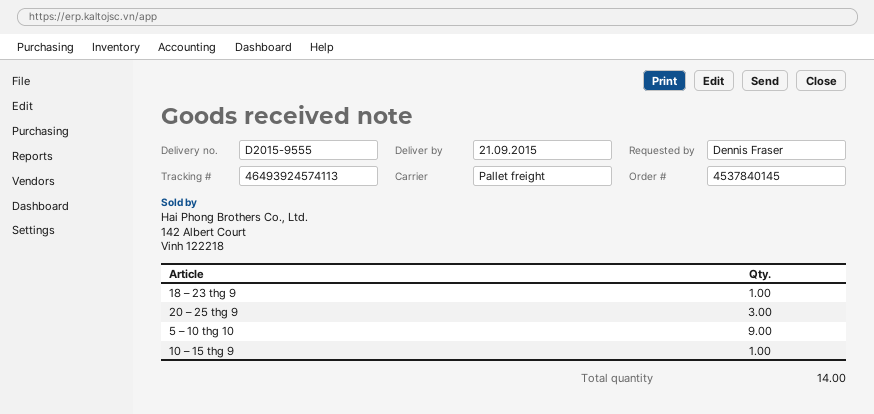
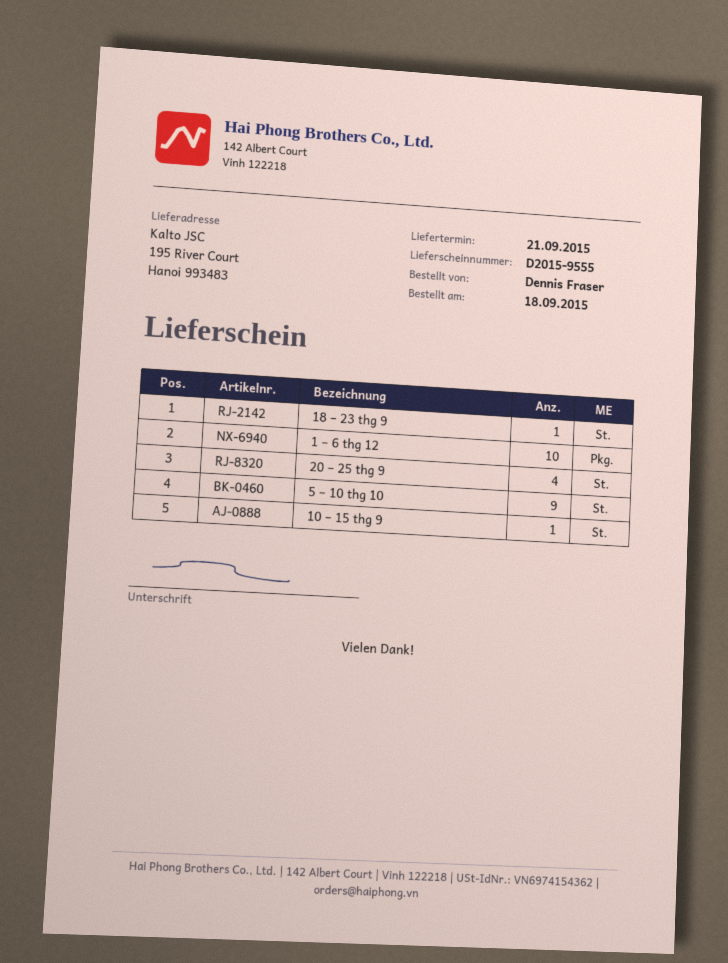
20 – 25 thg 9: 3 -> 4
1 – 6 thg 12: none -> 10

